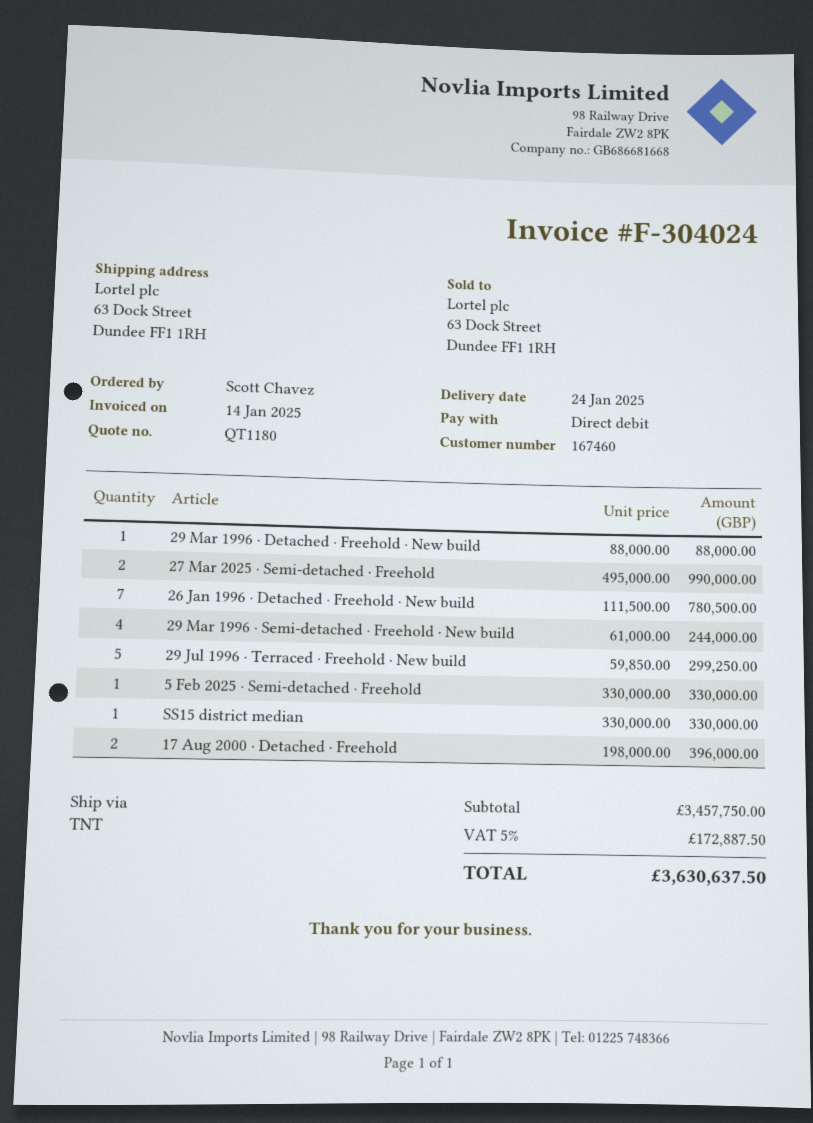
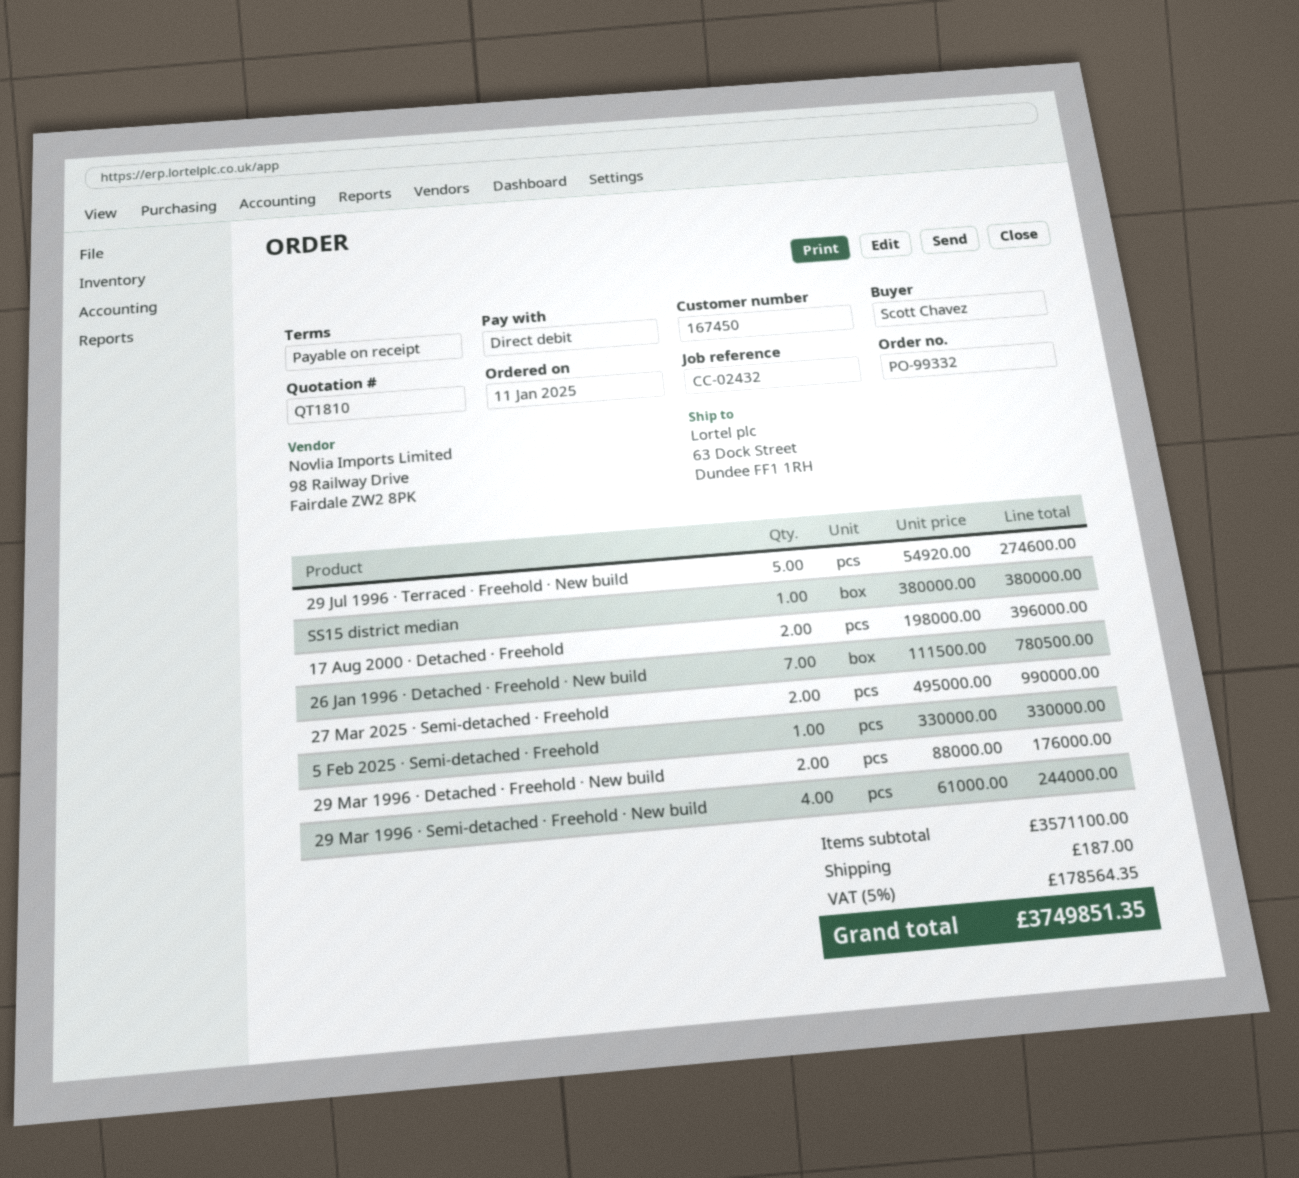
quote number: QT1180 -> QT1810
customer number: 167460 -> 167450
29 Mar 1996 · Detached · Freehold · New build: 1 x 88000.00 = 88000.00 -> 2 x 88000.00 = 176000.00
29 Jul 1996 · Terraced · Freehold · New build: 5 x 59850.00 = 299250.00 -> 5 x 54920.00 = 274600.00
SS15 district median: 1 x 330000.00 = 330000.00 -> 1 x 380000.00 = 380000.00
subtotal: 3457750.00 -> 3571100.00
shipping: none -> 187.00
tax: 5% = 172887.50 -> 5% = 178564.35
total: 3630637.50 -> 3749851.35

